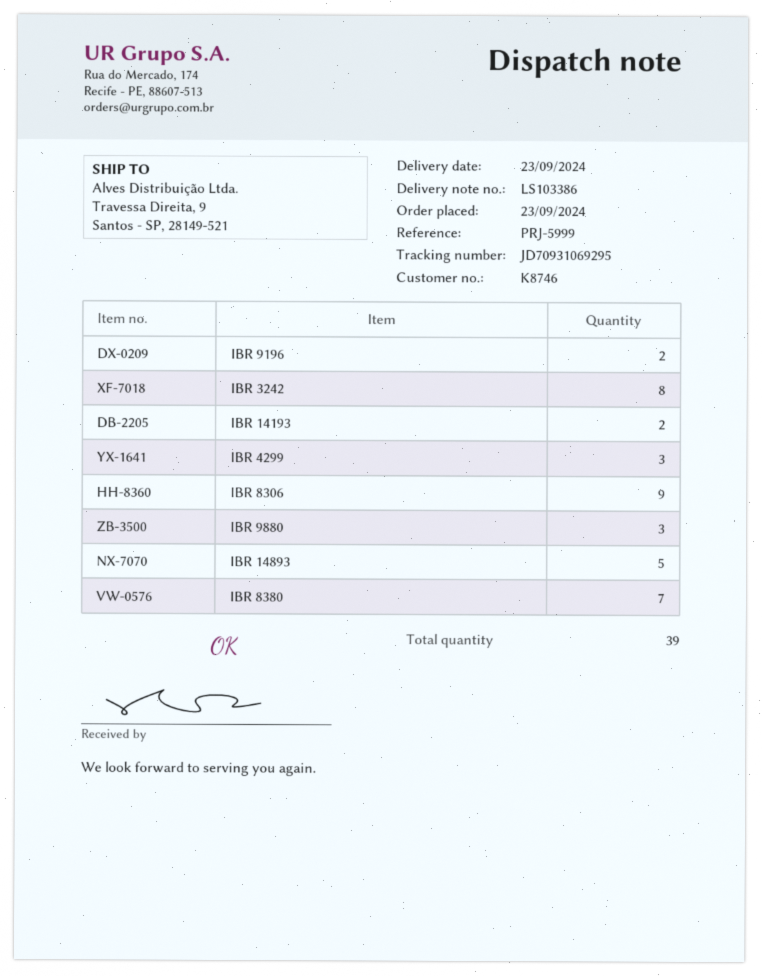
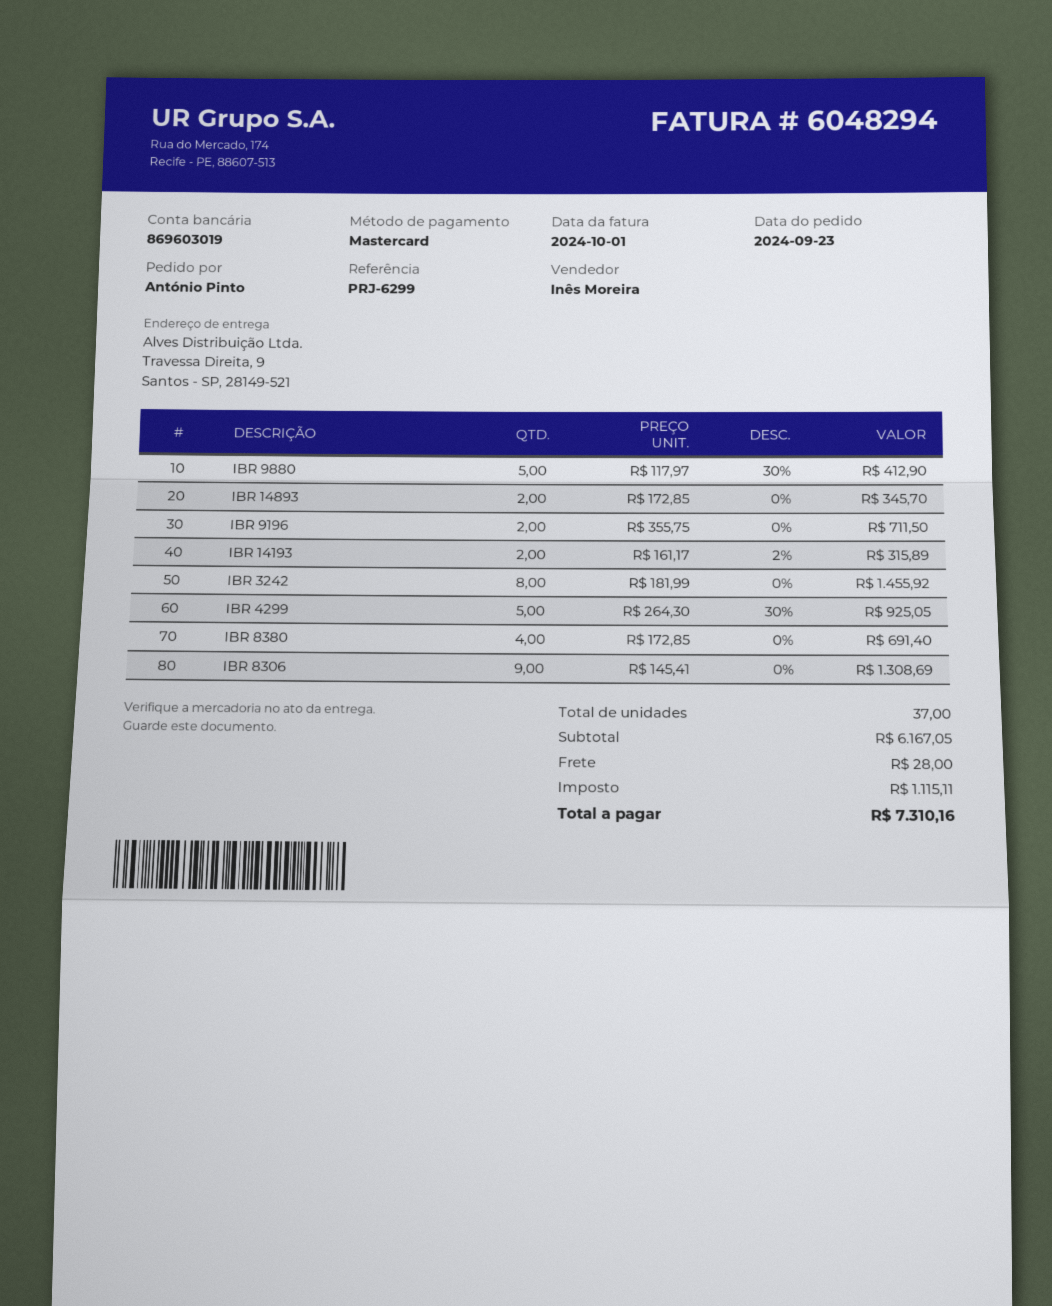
reference: PRJ-5999 -> PRJ-6299
IBR 4299: 3 -> 5
IBR 9880: 3 -> 5
IBR 14893: 5 -> 2
IBR 8380: 7 -> 4
total quantity: 39 -> 37

